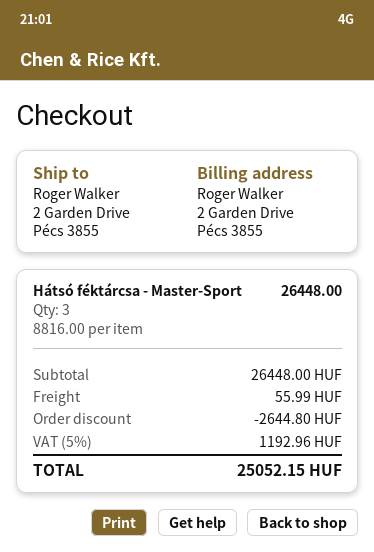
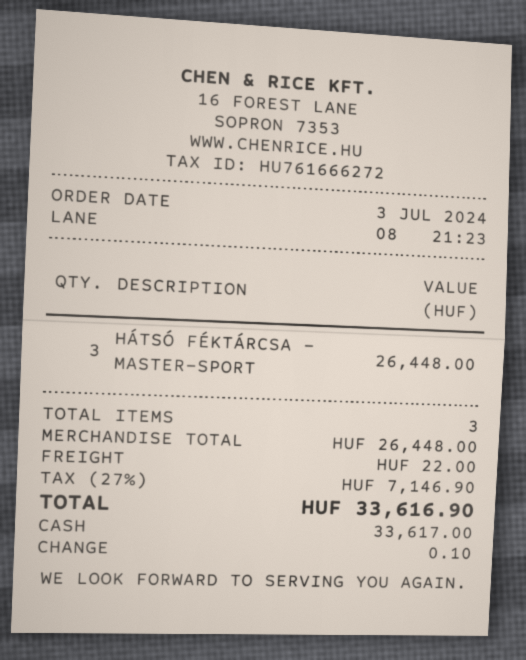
discount: 2644.80 -> none
shipping: 55.99 -> 22.00
tax: 5% = 1192.96 -> 27% = 7146.90
total: 25052.15 -> 33616.90

